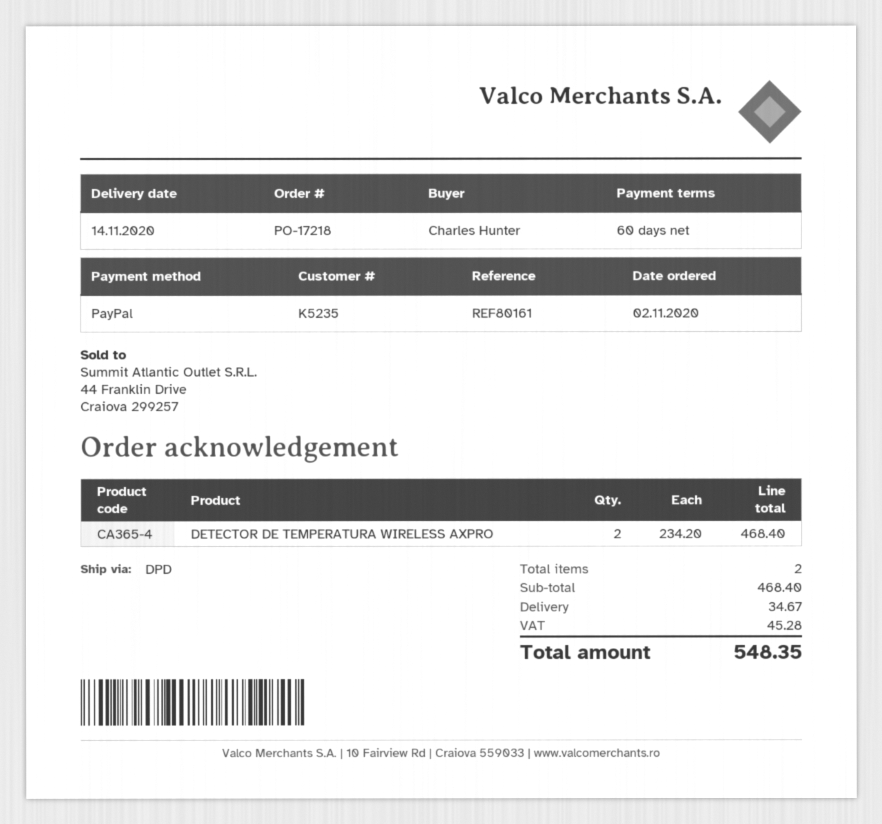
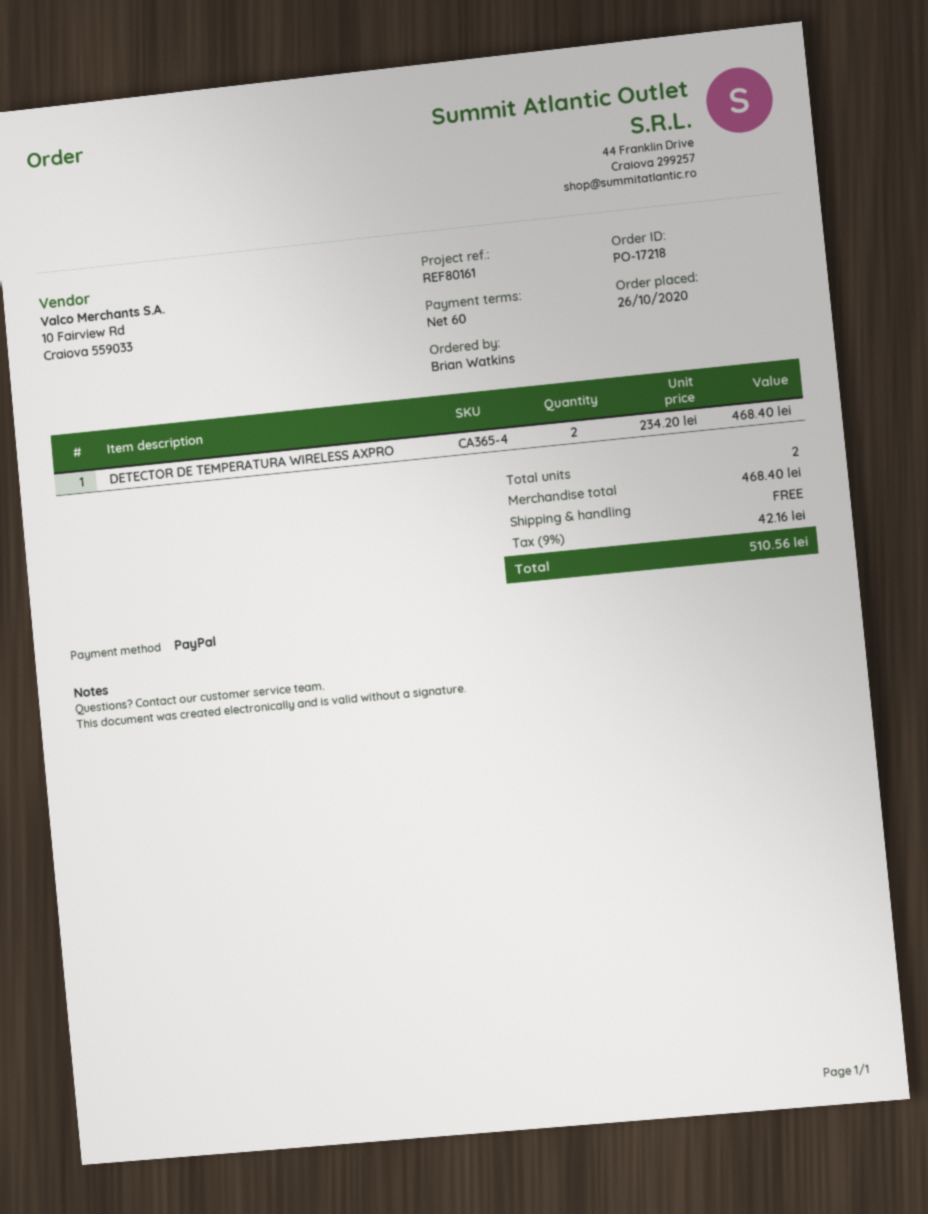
order date: 2020-11-02 -> 2020-10-26
ordered by: Charles Hunter -> Brian Watkins
shipping: 34.67 -> 0.00
tax: 45.28 -> 42.16
total: 548.35 -> 510.56

